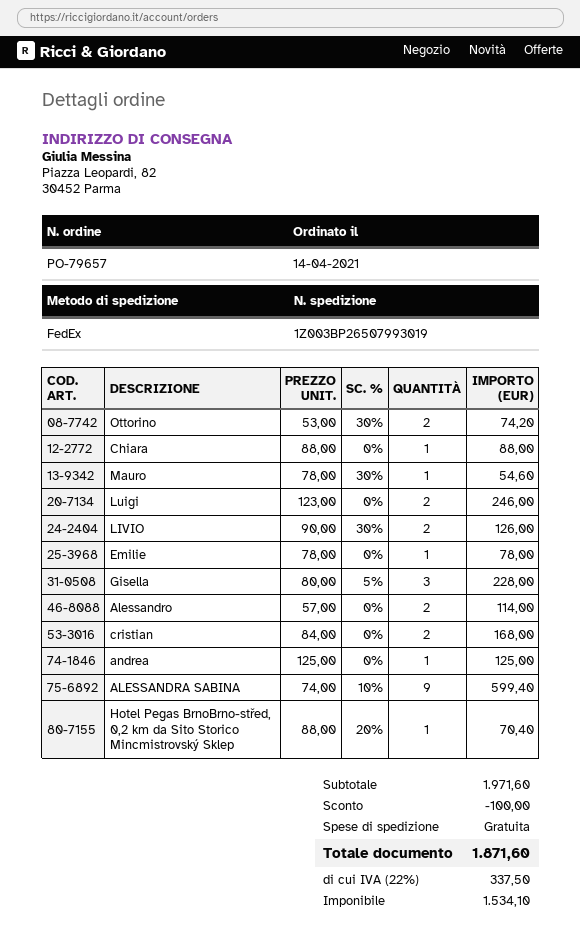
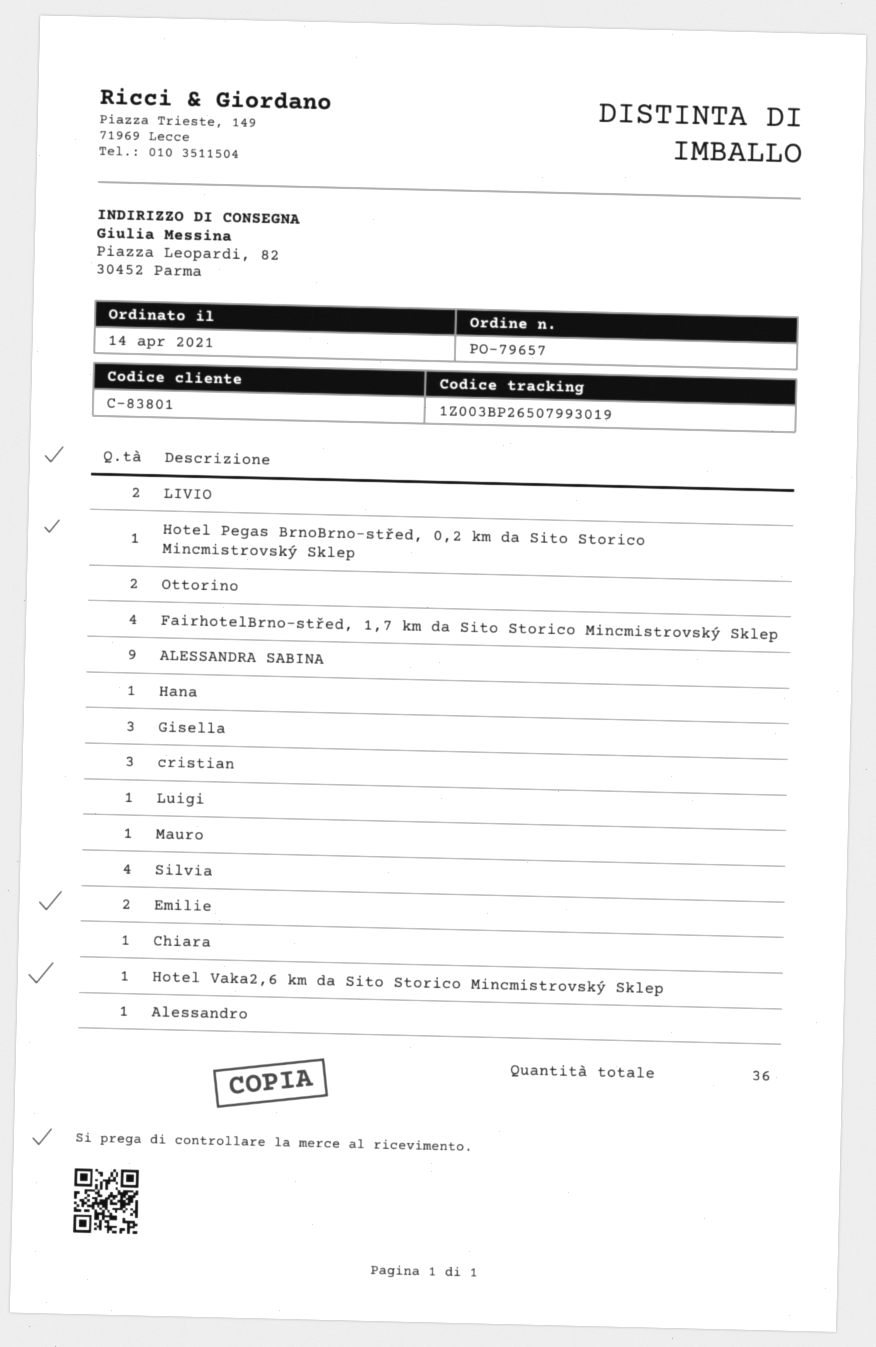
Luigi: 2 -> 1
Emilie: 1 -> 2
Alessandro: 2 -> 1
cristian: 2 -> 3
andrea: 1 -> none
FairhotelBrno-střed, 1,7 km da Sito Storico Mincmistrovský Sklep: none -> 4
Hana: none -> 1
Silvia: none -> 4
Hotel Vaka2,6 km da Sito Storico Mincmistrovský Sklep: none -> 1

